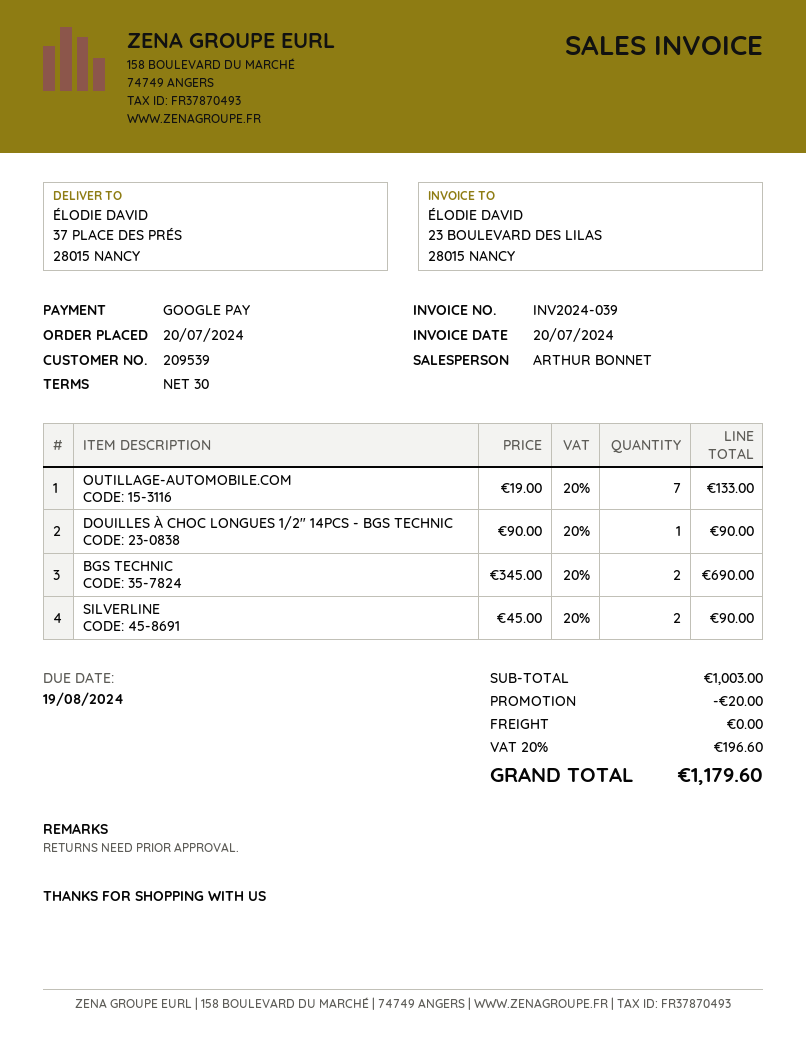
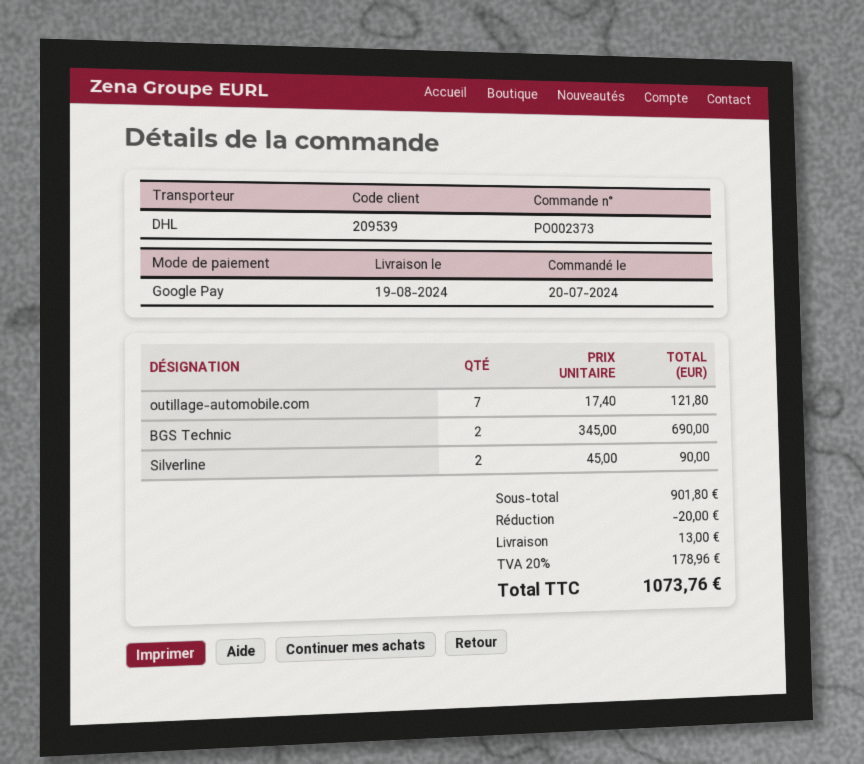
OUTILLAGE-AUTOMOBILE.COM: 7 x 19.00 = 133.00 -> 7 x 17.40 = 121.80
DOUILLES À CHOC LONGUES 1/2" 14PCS - BGS TECHNIC: 1 x 90.00 = 90.00 -> none
subtotal: 1003.00 -> 901.80
shipping: 0.00 -> 13.00
tax: 20% = 196.60 -> 20% = 178.96
total: 1179.60 -> 1073.76

